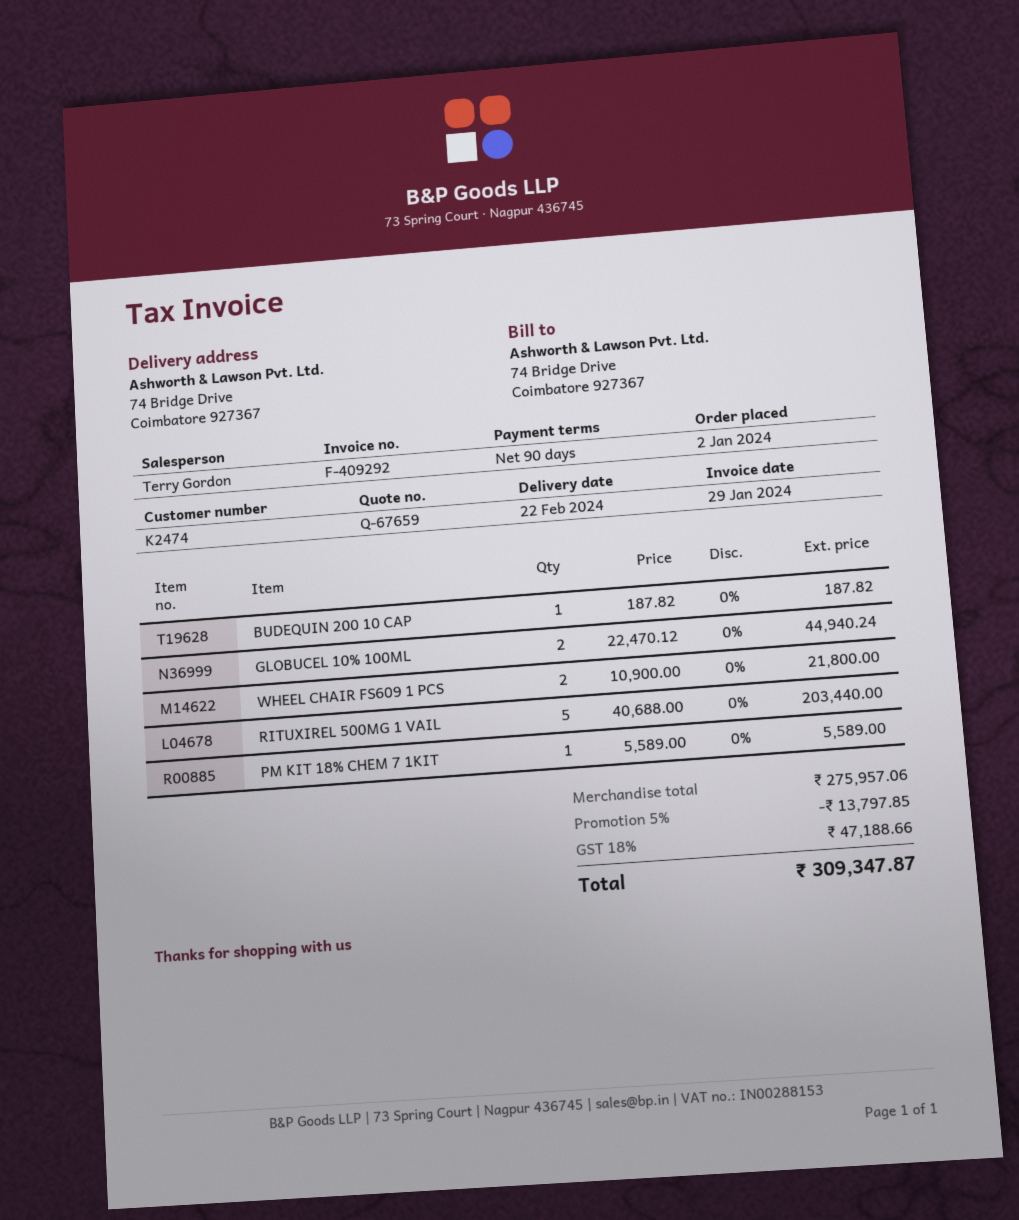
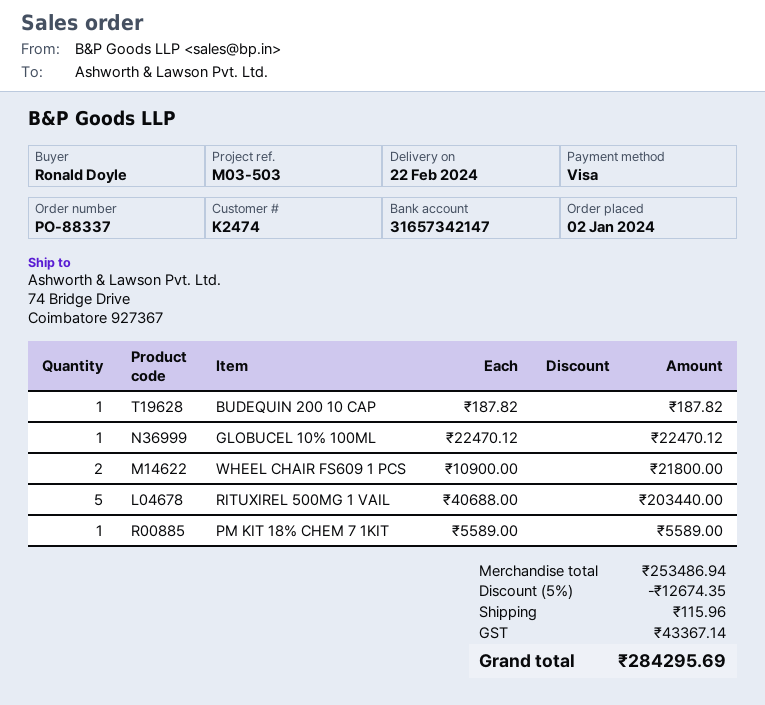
GLOBUCEL 10% 100ML: 2 x 22470.12 = 44940.24 -> 1 x 22470.12 = 22470.12
subtotal: 275957.06 -> 253486.94
discount: 5% = 13797.85 -> 5% = 12674.35
shipping: none -> 115.96
tax: 47188.66 -> 43367.14
total: 309347.87 -> 284295.69

